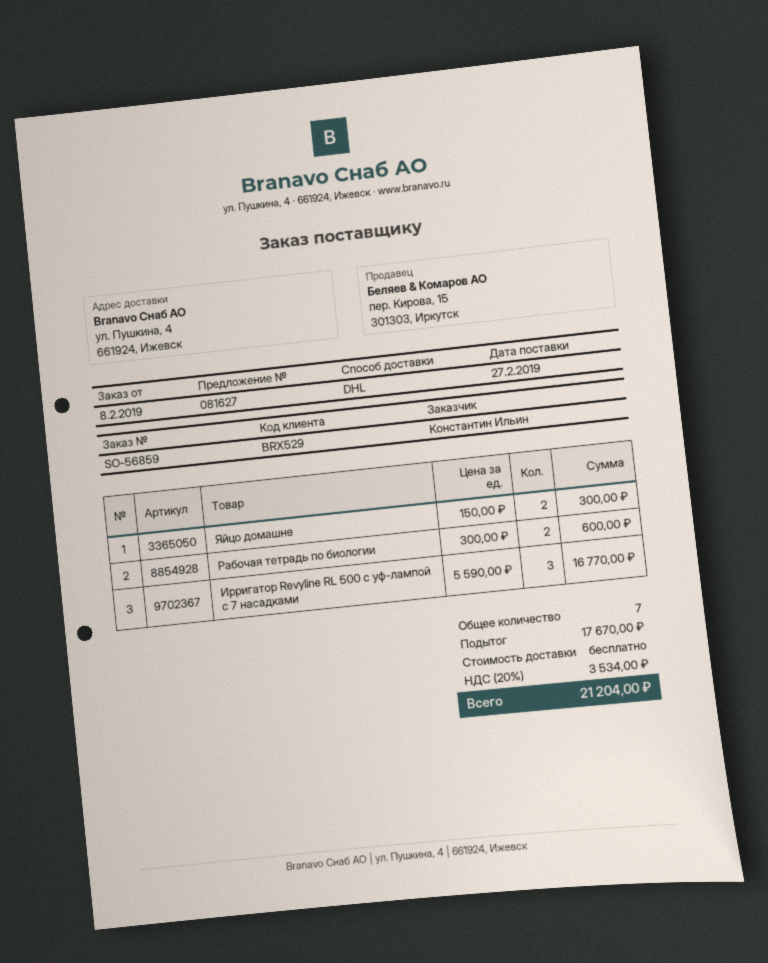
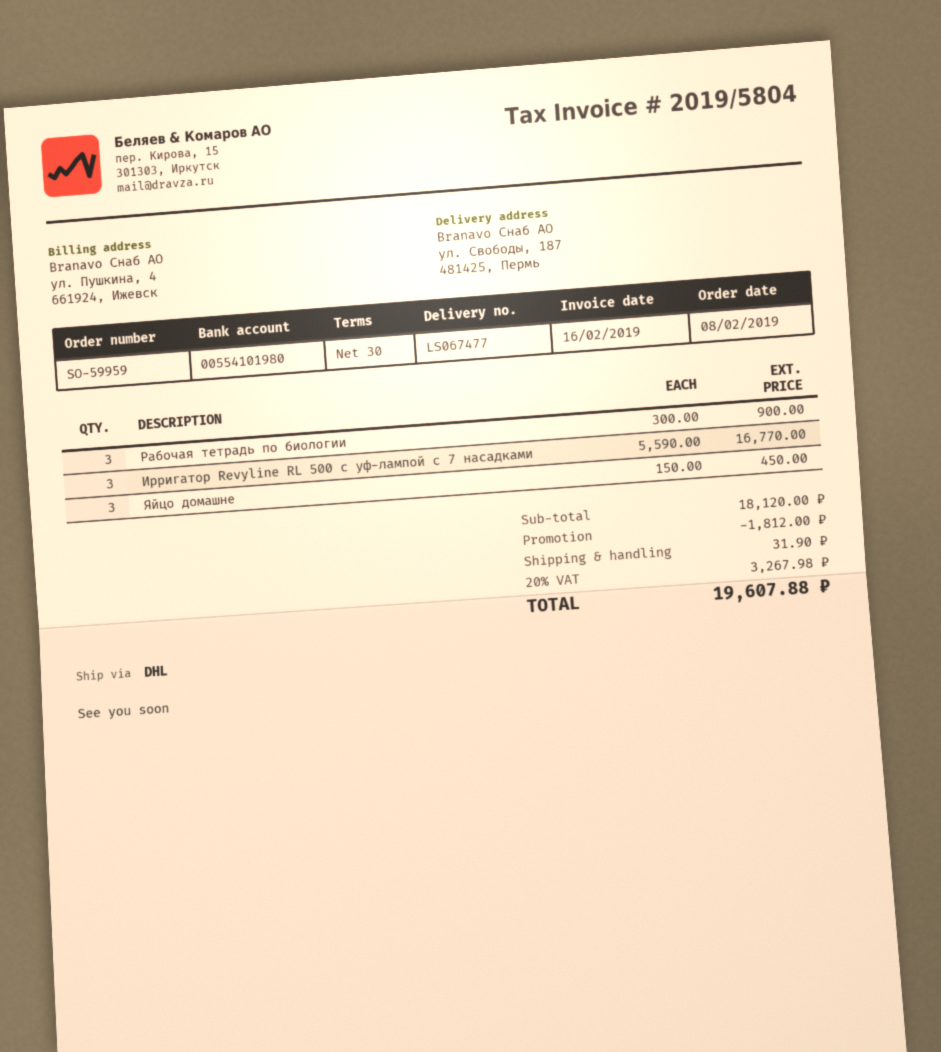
order number: SO-56859 -> SO-59959
ship to: ул. Пушкина, 4, 661924, Ижевск -> ул. Свободы, 187, 481425, Пермь
Яйцо домашне: 2 x 150.00 = 300.00 -> 3 x 150.00 = 450.00
Рабочая тетрадь по биологии: 2 x 300.00 = 600.00 -> 3 x 300.00 = 900.00
subtotal: 17670.00 -> 18120.00
discount: none -> 1812.00
shipping: 0.00 -> 31.90
tax: 20% = 3534.00 -> 20% = 3267.98
total: 21204.00 -> 19607.88

